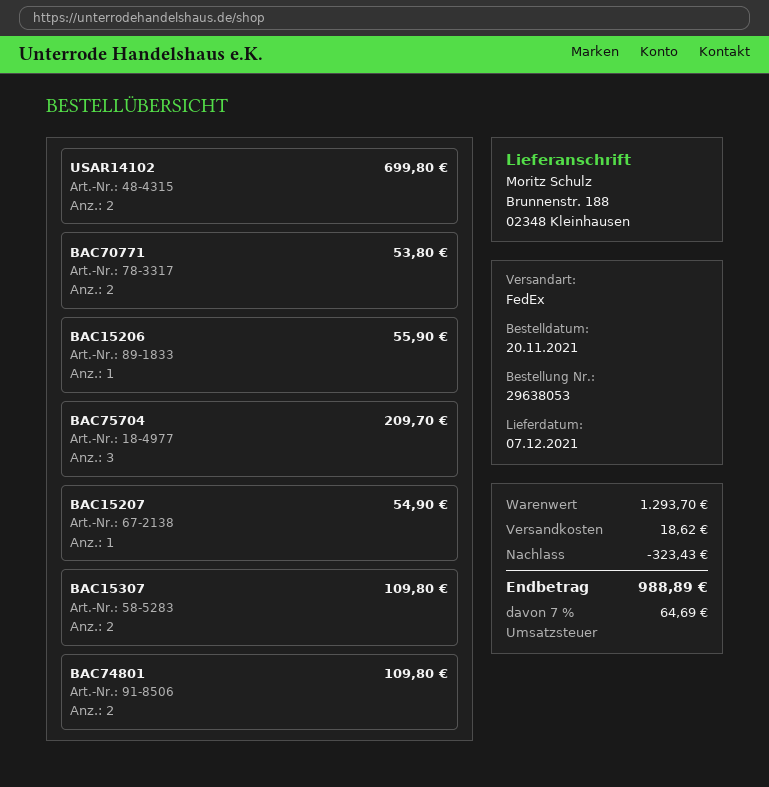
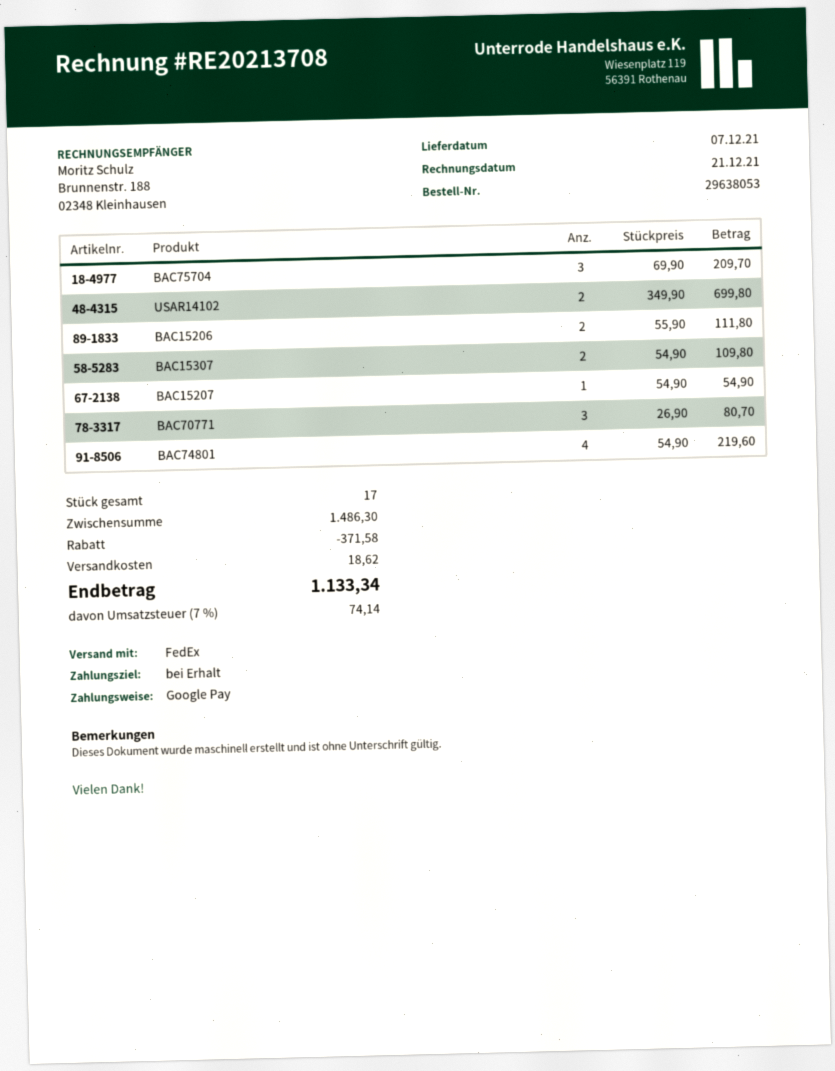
BAC70771: 2 for 53.80 -> 3 for 80.70
BAC15206: 1 for 55.90 -> 2 for 111.80
BAC74801: 2 for 109.80 -> 4 for 219.60
subtotal: 1293.70 -> 1486.30
discount: 323.43 -> 371.58
tax: 7% = 64.69 -> 7% = 74.14
total: 988.89 -> 1133.34

